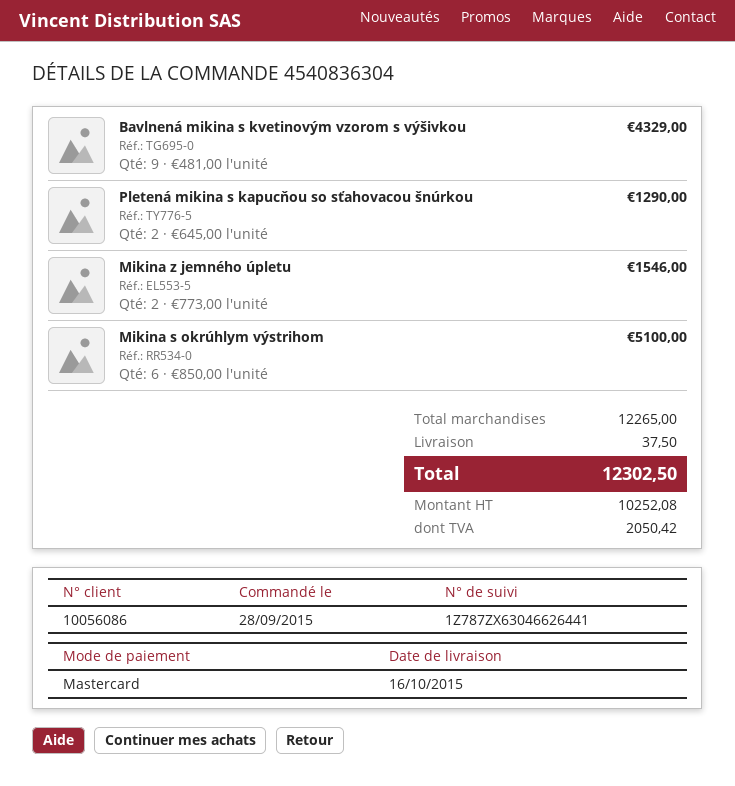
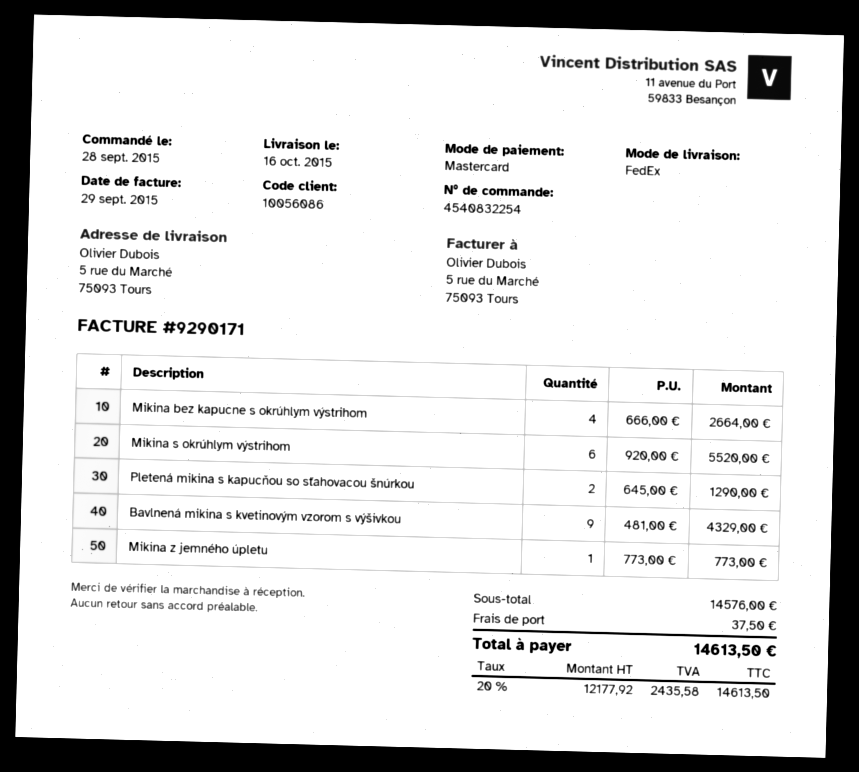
order number: 4540836304 -> 4540832254
Mikina z jemného úpletu: 2 x 773.00 = 1546.00 -> 1 x 773.00 = 773.00
Mikina s okrúhlym výstrihom: 6 x 850.00 = 5100.00 -> 6 x 920.00 = 5520.00
Mikina bez kapucne s okrúhlym výstrihom: none -> 4 x 666.00 = 2664.00
subtotal: 12265.00 -> 14576.00
net: 10252.08 -> 12177.92
tax: 2050.42 -> 2435.58
total: 12302.50 -> 14613.50

